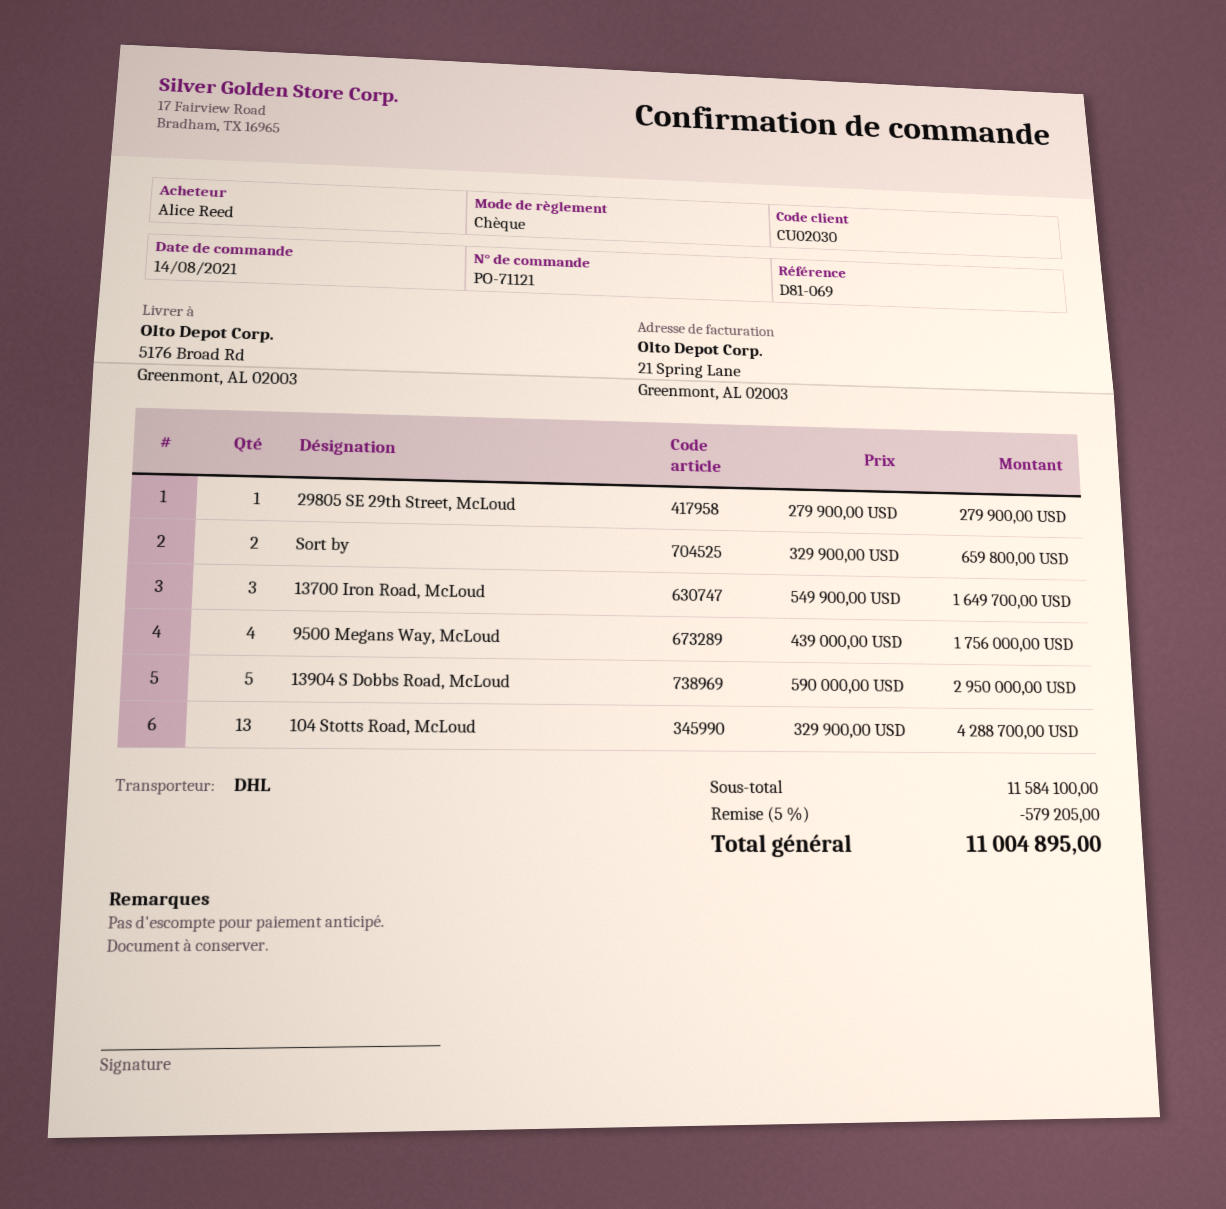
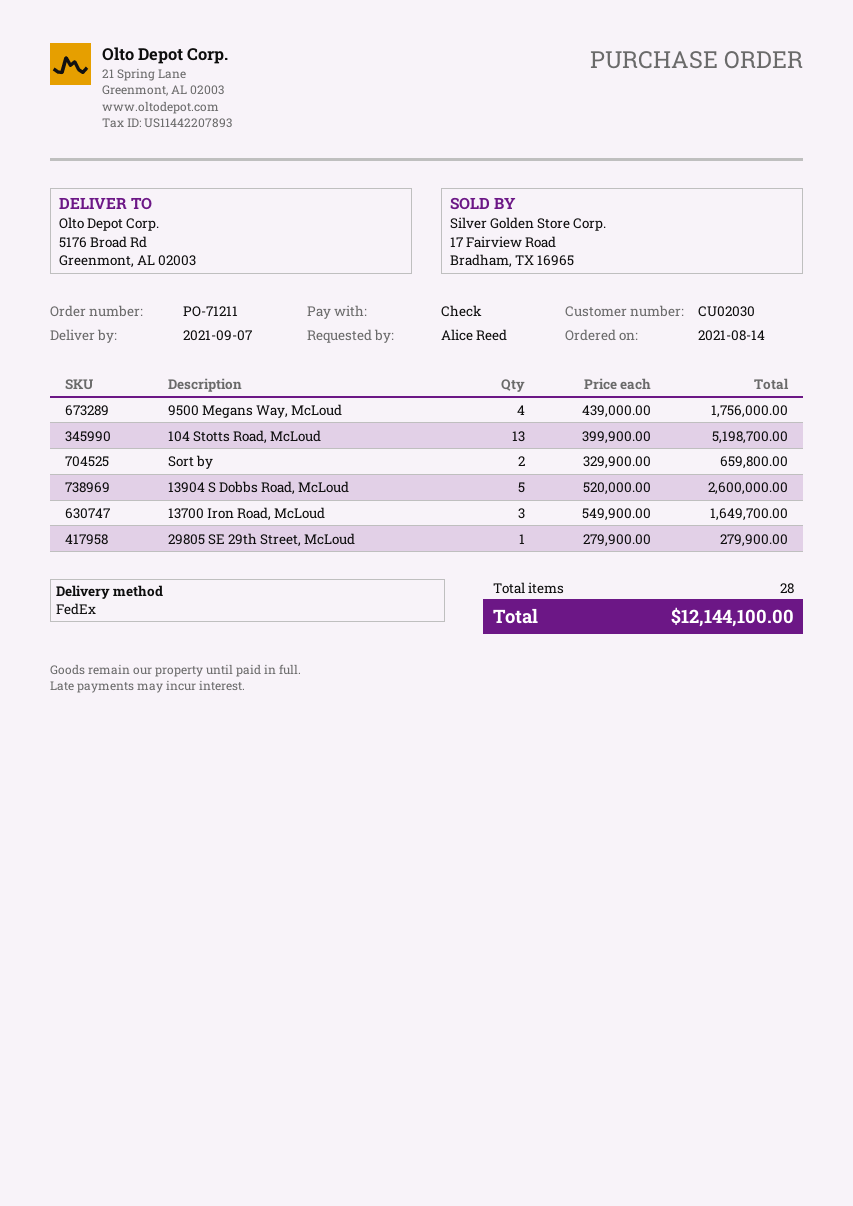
order number: PO-71121 -> PO-71211
shipping method: DHL -> FedEx
13904 S Dobbs Road, McLoud: 5 x 590000.00 = 2950000.00 -> 5 x 520000.00 = 2600000.00
104 Stotts Road, McLoud: 13 x 329900.00 = 4288700.00 -> 13 x 399900.00 = 5198700.00
discount: 5% = 579205.00 -> none
total: 11004895.00 -> 12144100.00

